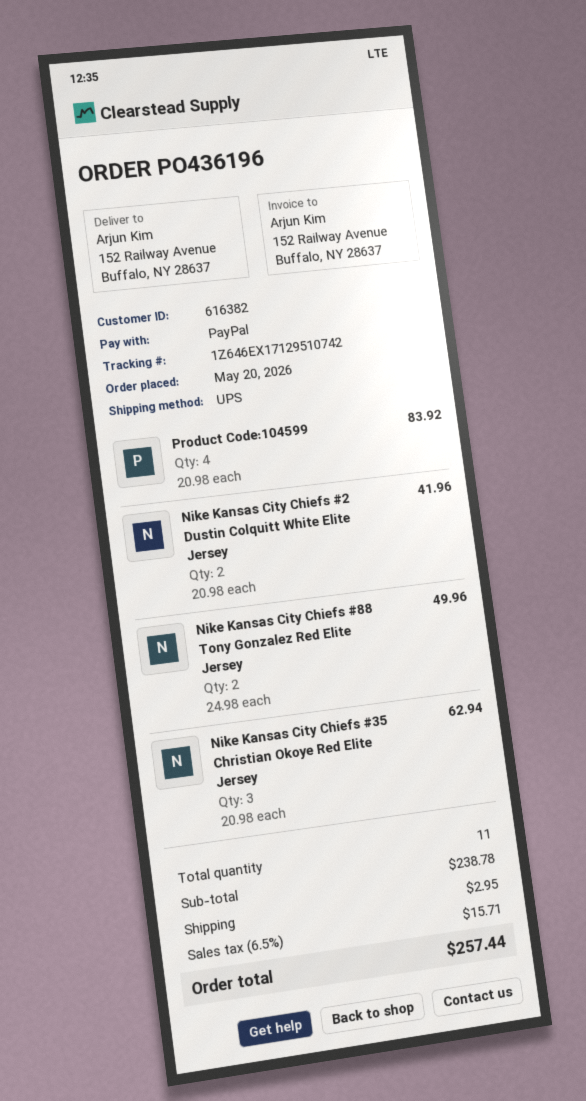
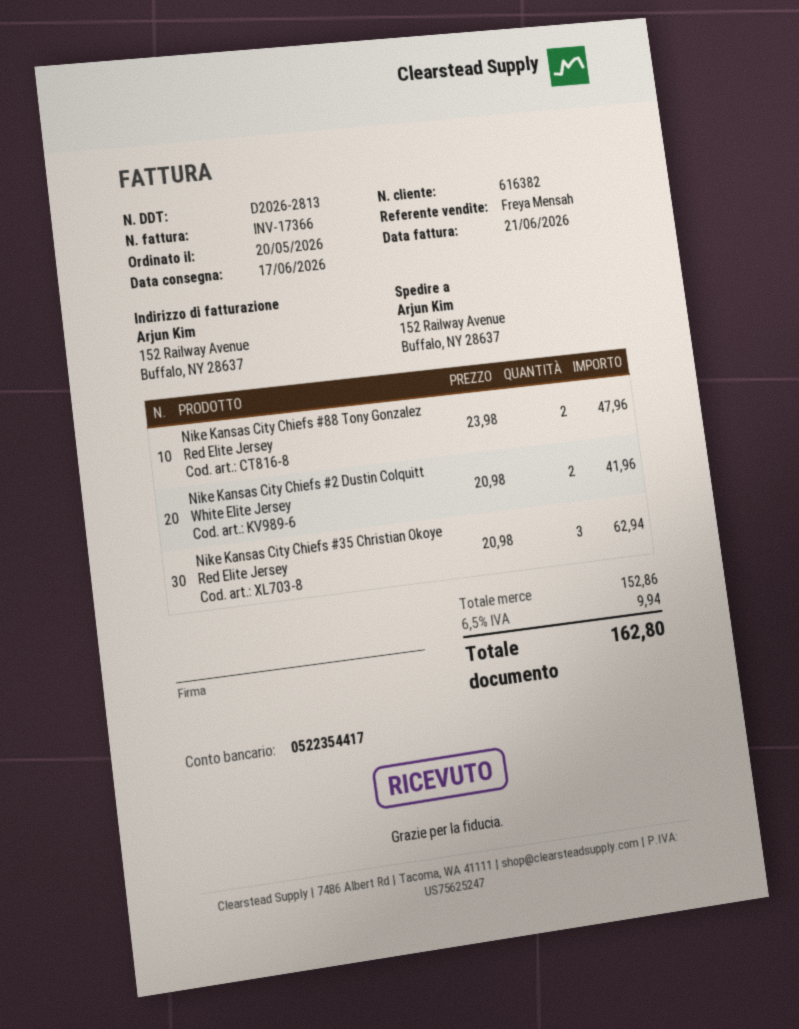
Product Code:104599: 4 x 20.98 = 83.92 -> none
Nike Kansas City Chiefs #88 Tony Gonzalez Red Elite Jersey: 2 x 24.98 = 49.96 -> 2 x 23.98 = 47.96
subtotal: 238.78 -> 152.86
shipping: 2.95 -> none
tax: 6.5% = 15.71 -> 6.5% = 9.94
total: 257.44 -> 162.80

